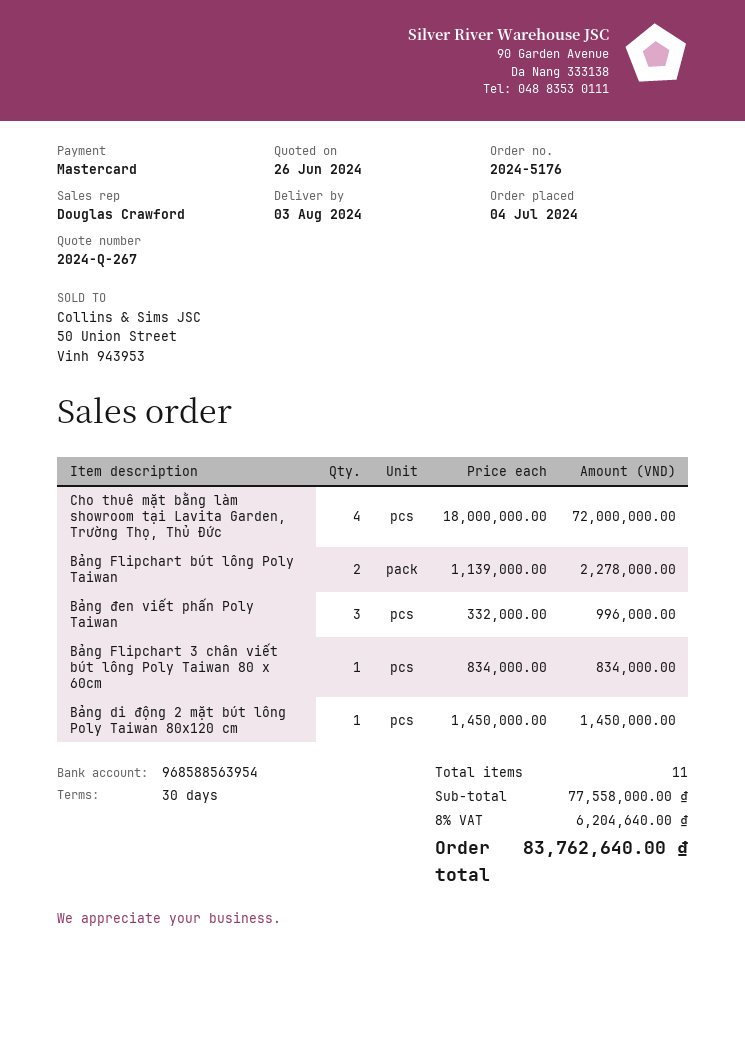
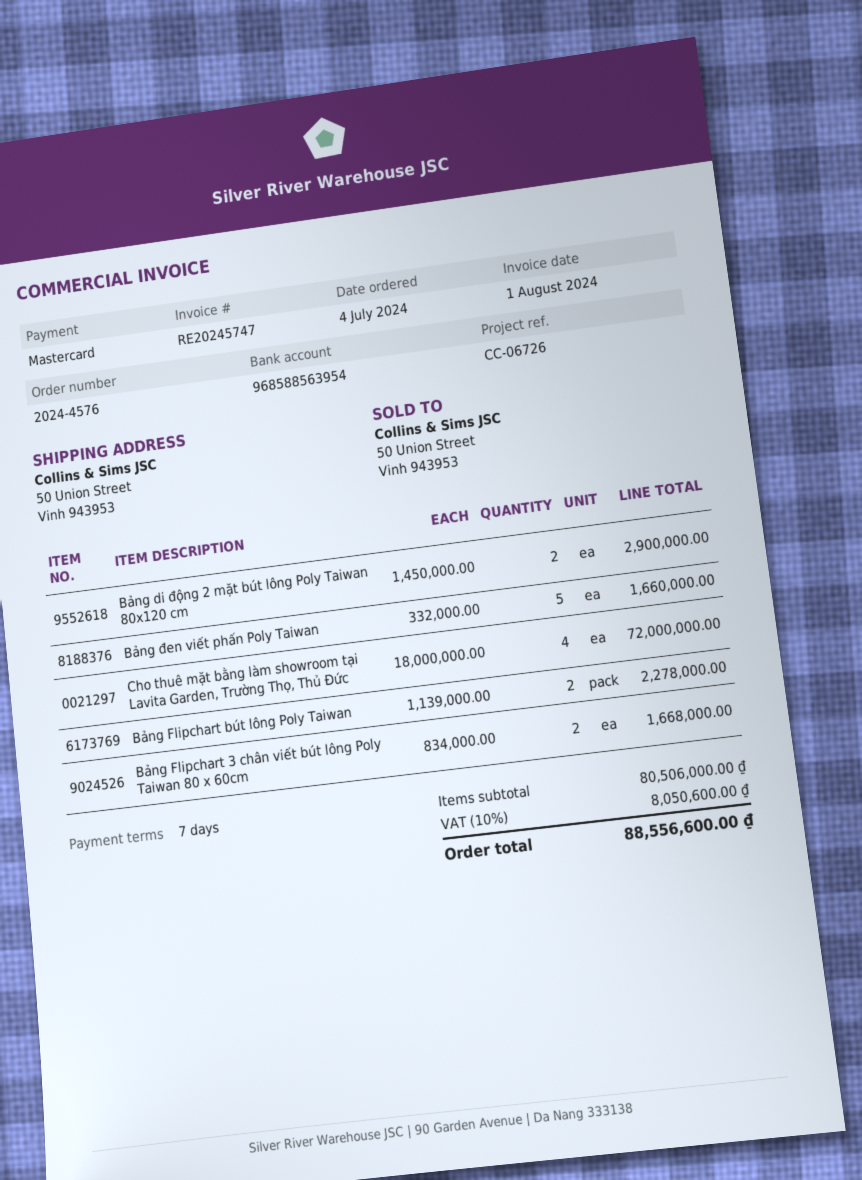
order number: 2024-5176 -> 2024-4576
payment terms: 30 days -> 7 days
Bảng đen viết phấn Poly Taiwan: 3 x 332000.00 = 996000.00 -> 5 x 332000.00 = 1660000.00
Bảng Flipchart 3 chân viết bút lông Poly Taiwan 80 x 60cm: 1 x 834000.00 = 834000.00 -> 2 x 834000.00 = 1668000.00
Bảng di động 2 mặt bút lông Poly Taiwan 80x120 cm: 1 x 1450000.00 = 1450000.00 -> 2 x 1450000.00 = 2900000.00
subtotal: 77558000.00 -> 80506000.00
tax: 8% = 6204640.00 -> 10% = 8050600.00
total: 83762640.00 -> 88556600.00

